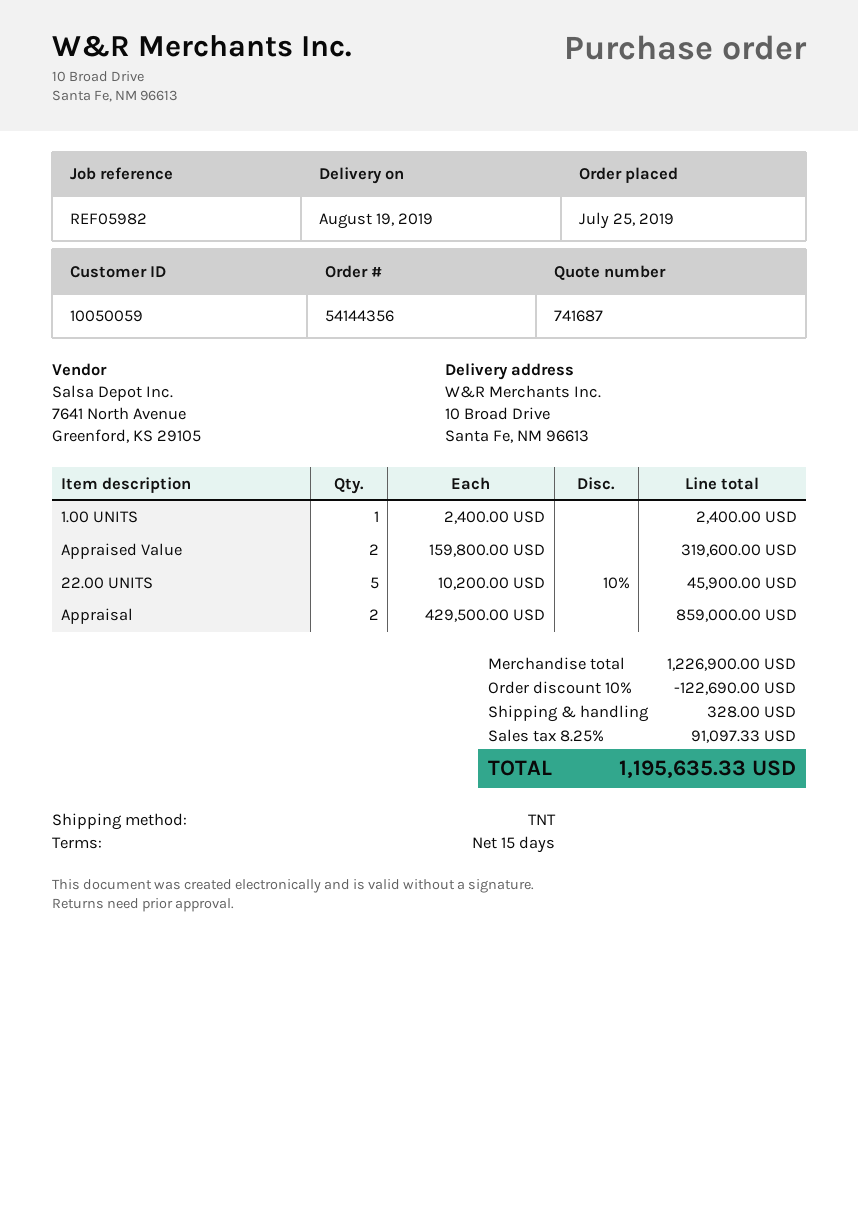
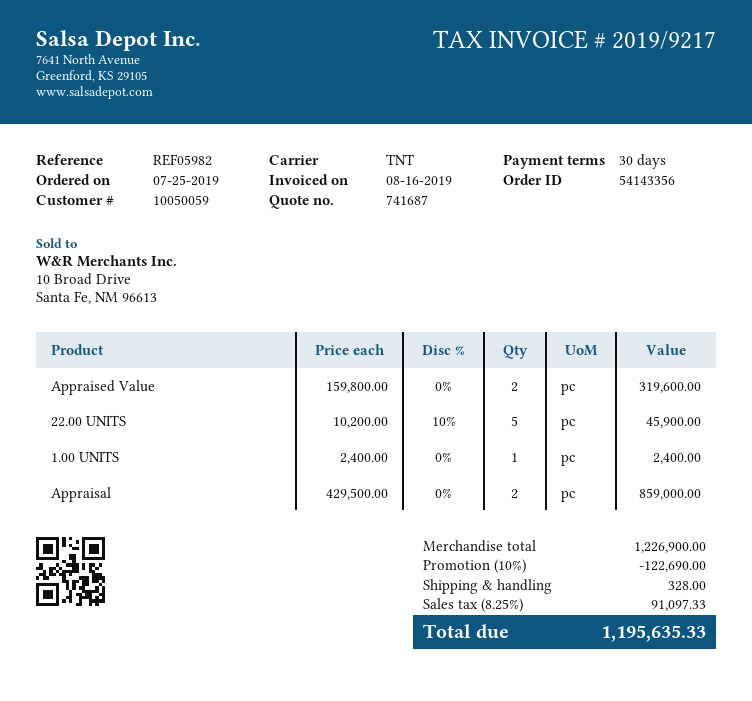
order number: 54144356 -> 54143356
payment terms: 15 days -> 30 days

